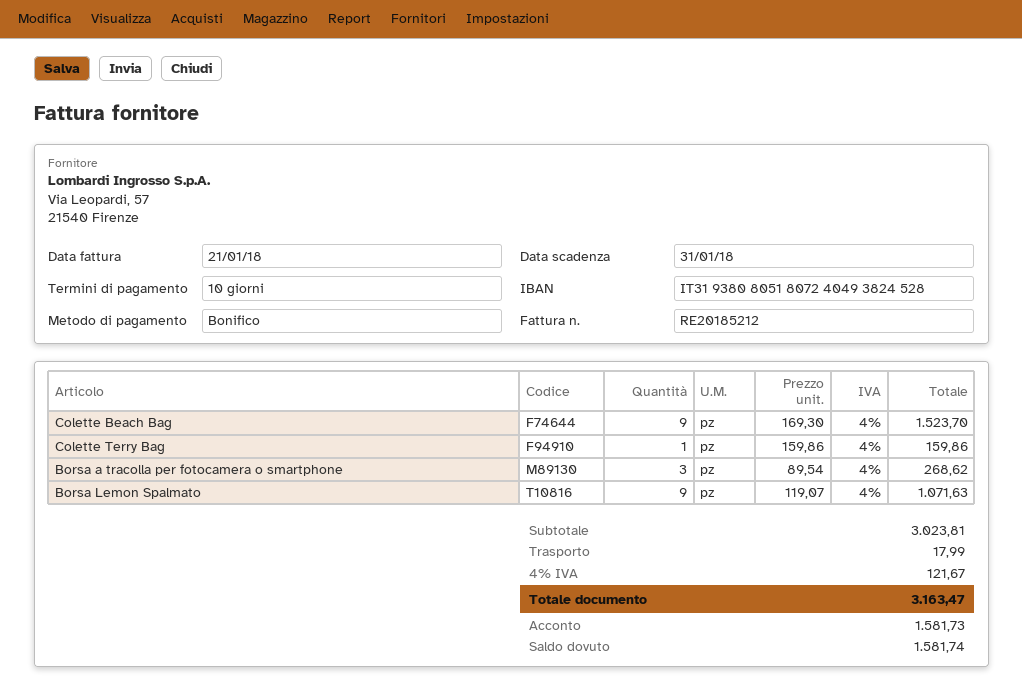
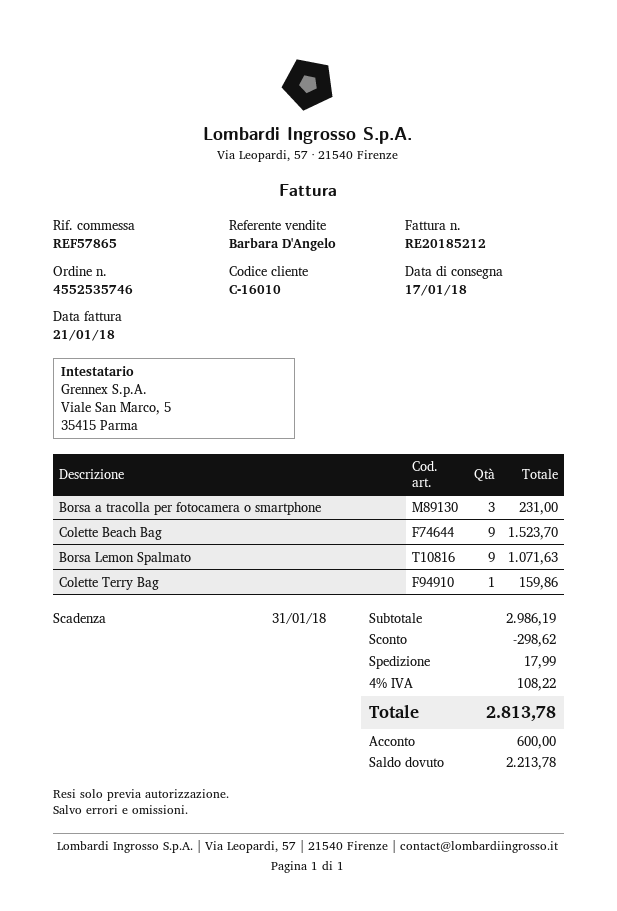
Borsa a tracolla per fotocamera o smartphone: 3 for 268.62 -> 3 for 231.00
subtotal: 3023.81 -> 2986.19
discount: none -> 298.62
tax: 4% = 121.67 -> 4% = 108.22
total: 3163.47 -> 2813.78
deposit: 1581.73 -> 600.00
balance: 1581.74 -> 2213.78

